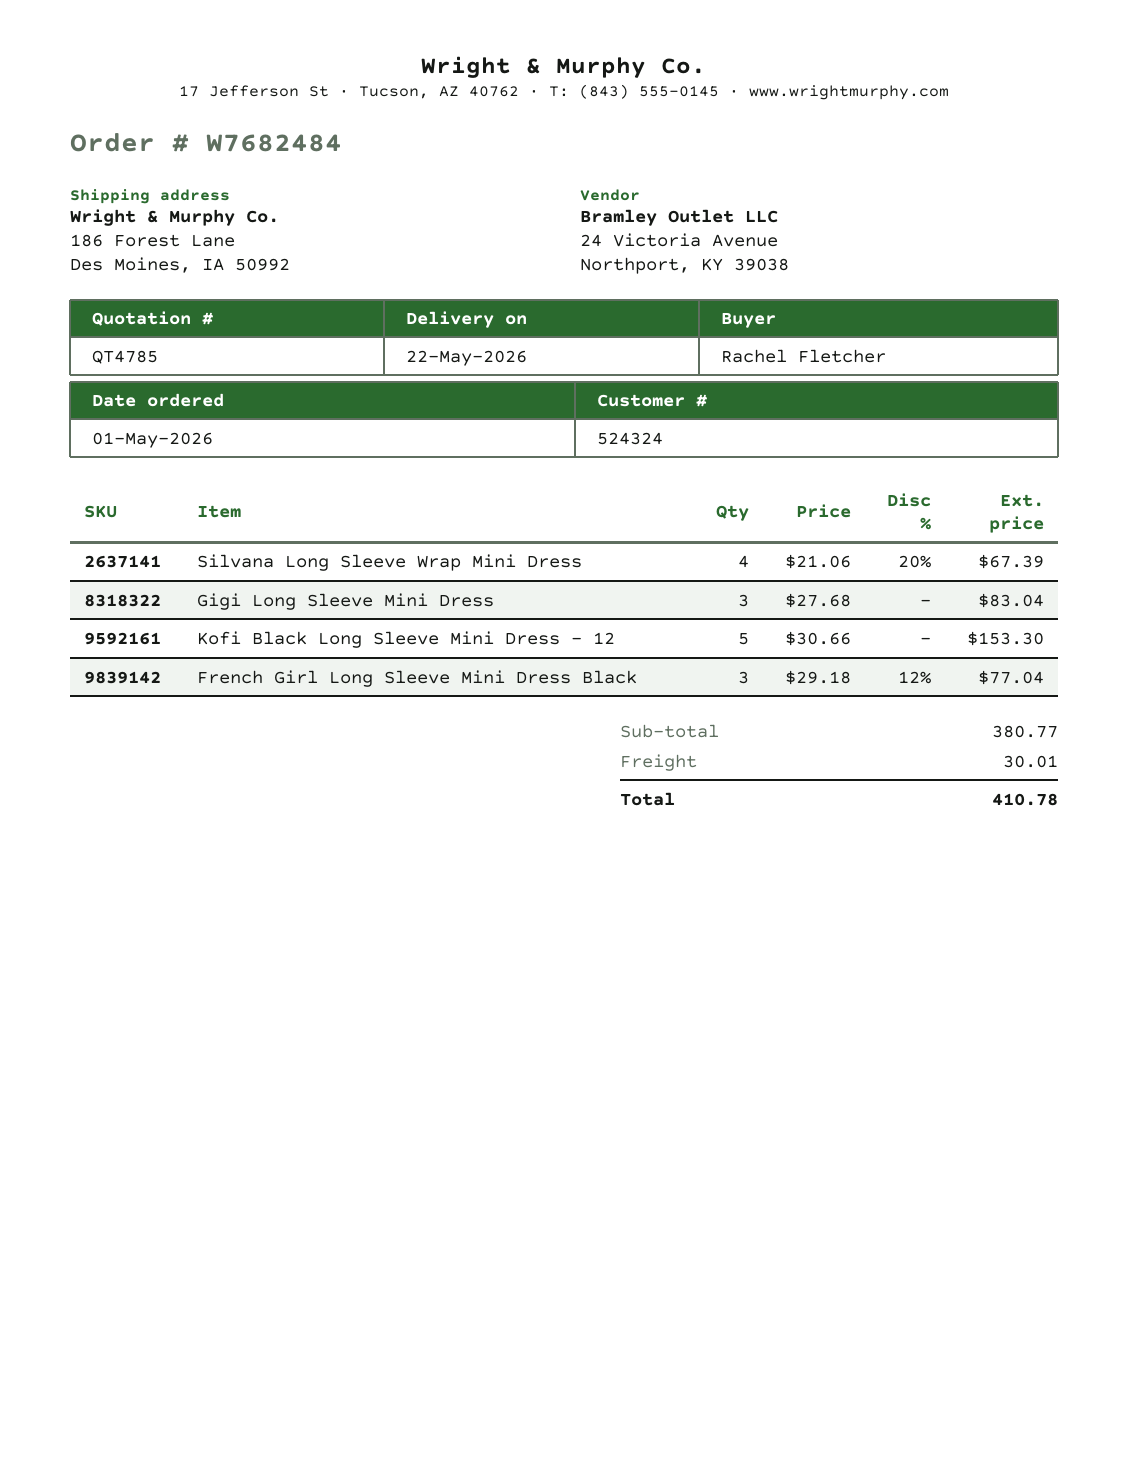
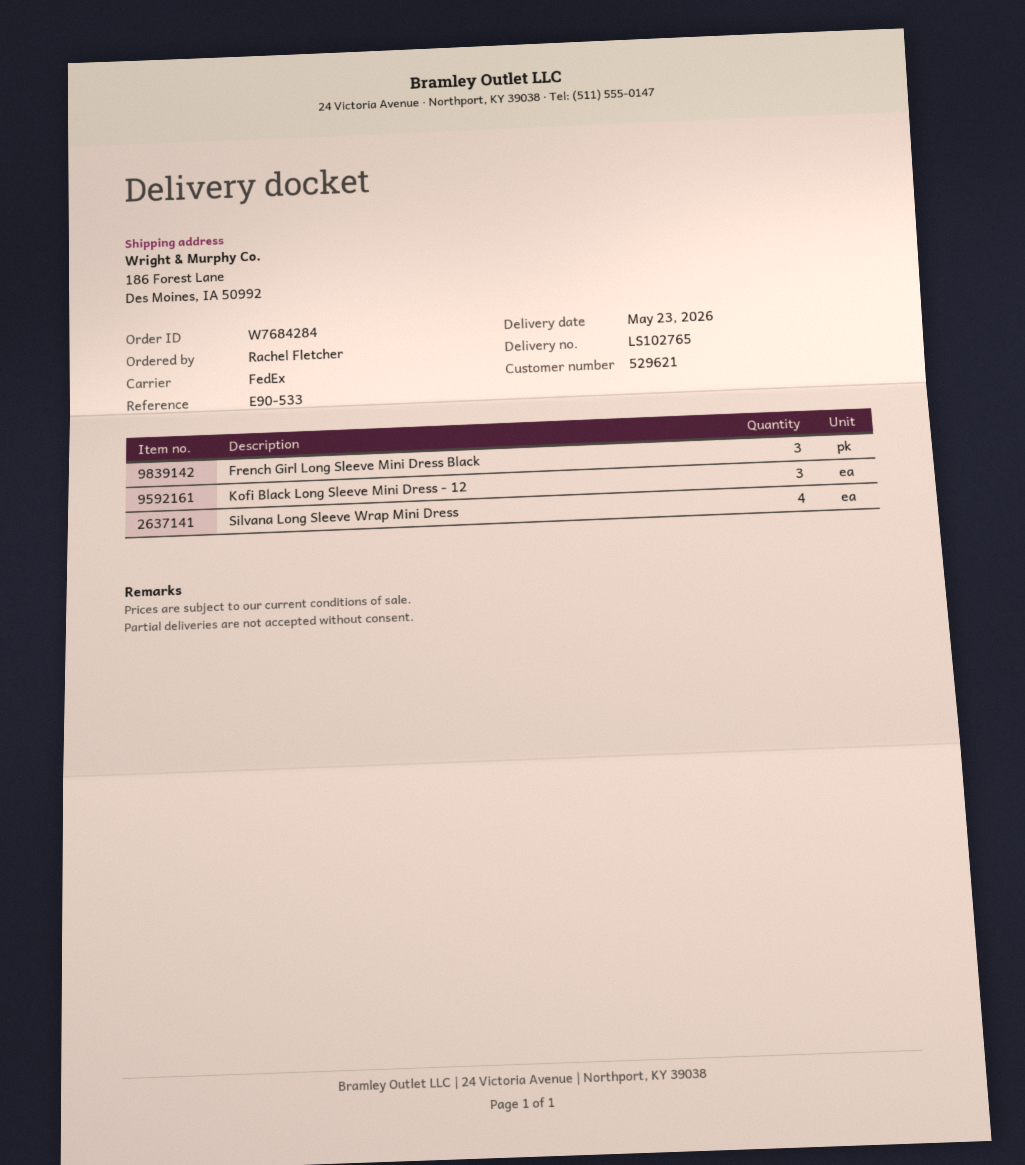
order number: W7682484 -> W7684284
delivery date: 2026-05-22 -> 2026-05-23
customer number: 524324 -> 529621
Gigi Long Sleeve Mini Dress: 3 -> none
Kofi Black Long Sleeve Mini Dress - 12: 5 -> 3

